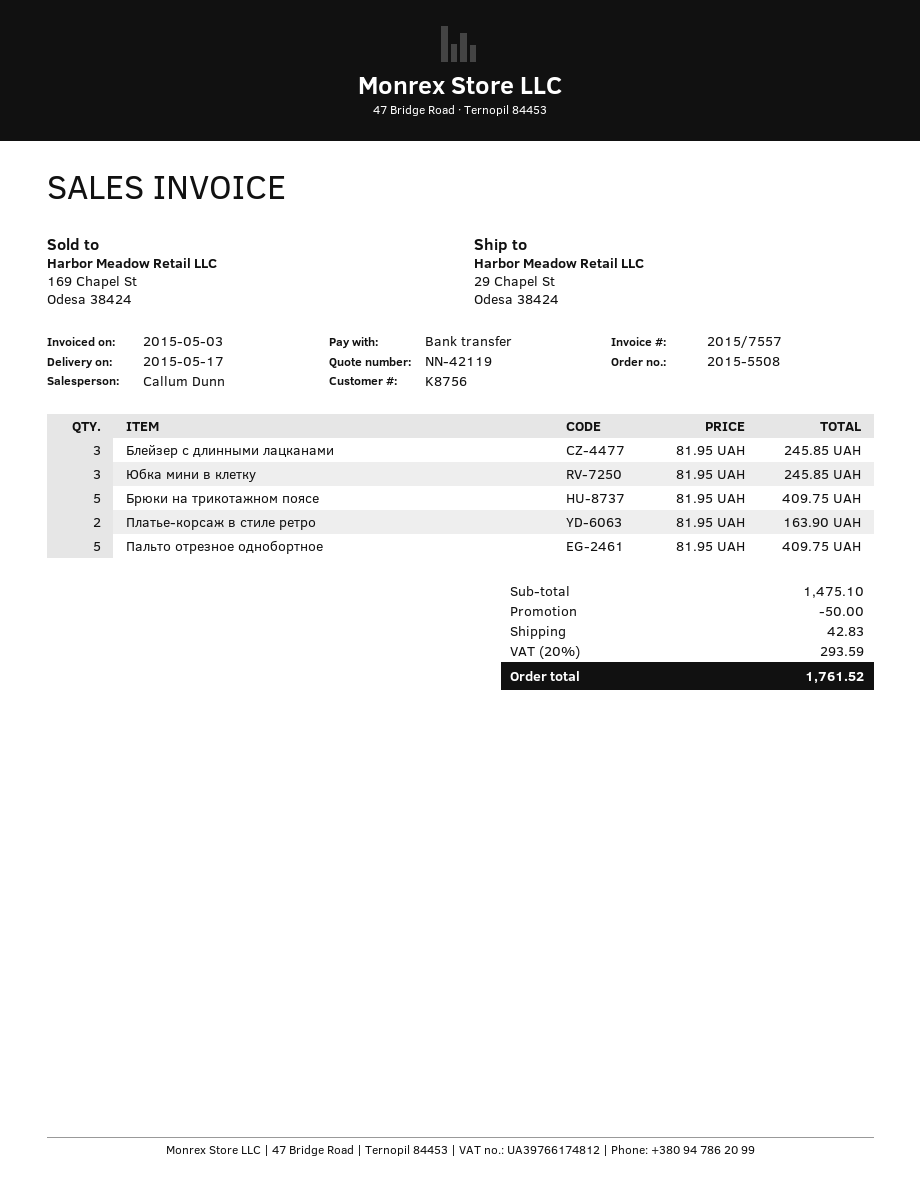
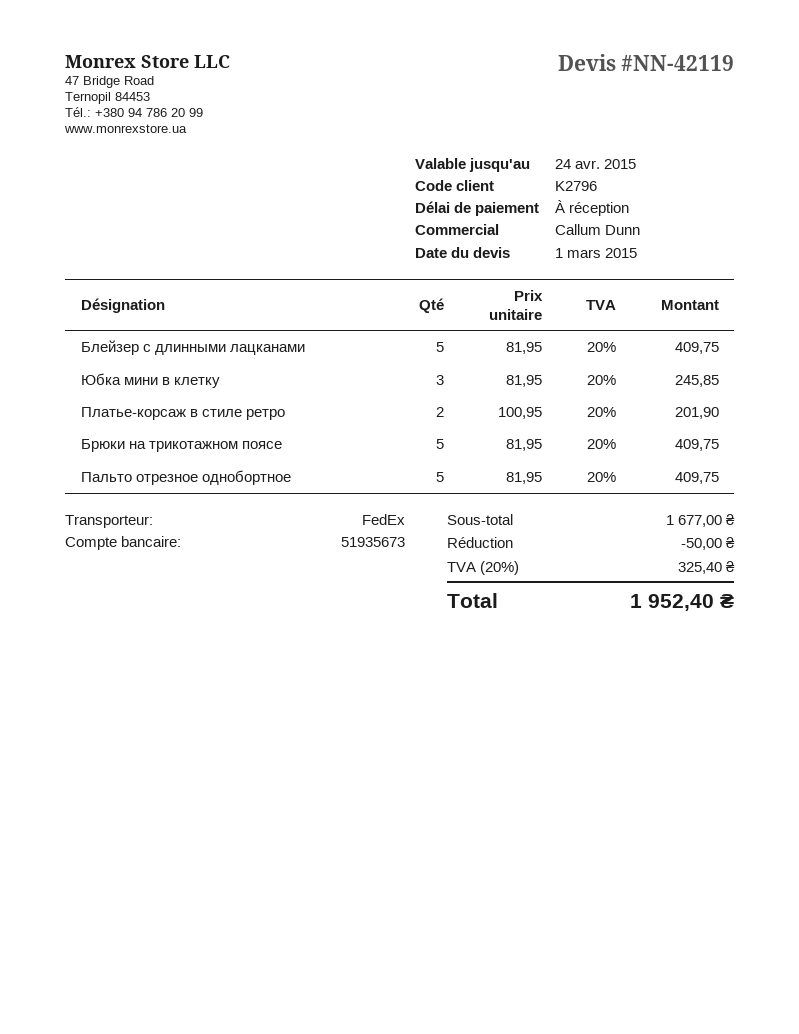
customer number: K8756 -> K2796
Блейзер с длинными лацканами: 3 x 81.95 = 245.85 -> 5 x 81.95 = 409.75
Платье-корсаж в стиле ретро: 2 x 81.95 = 163.90 -> 2 x 100.95 = 201.90
subtotal: 1475.10 -> 1677.00
shipping: 42.83 -> none
tax: 20% = 293.59 -> 20% = 325.40
total: 1761.52 -> 1952.40

